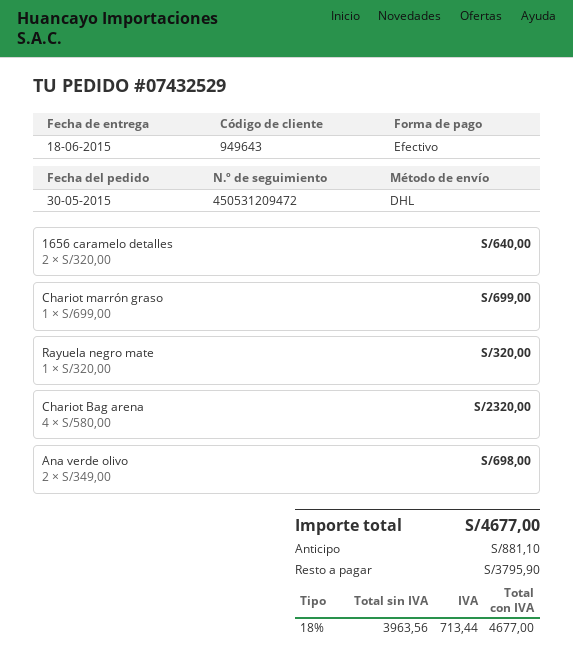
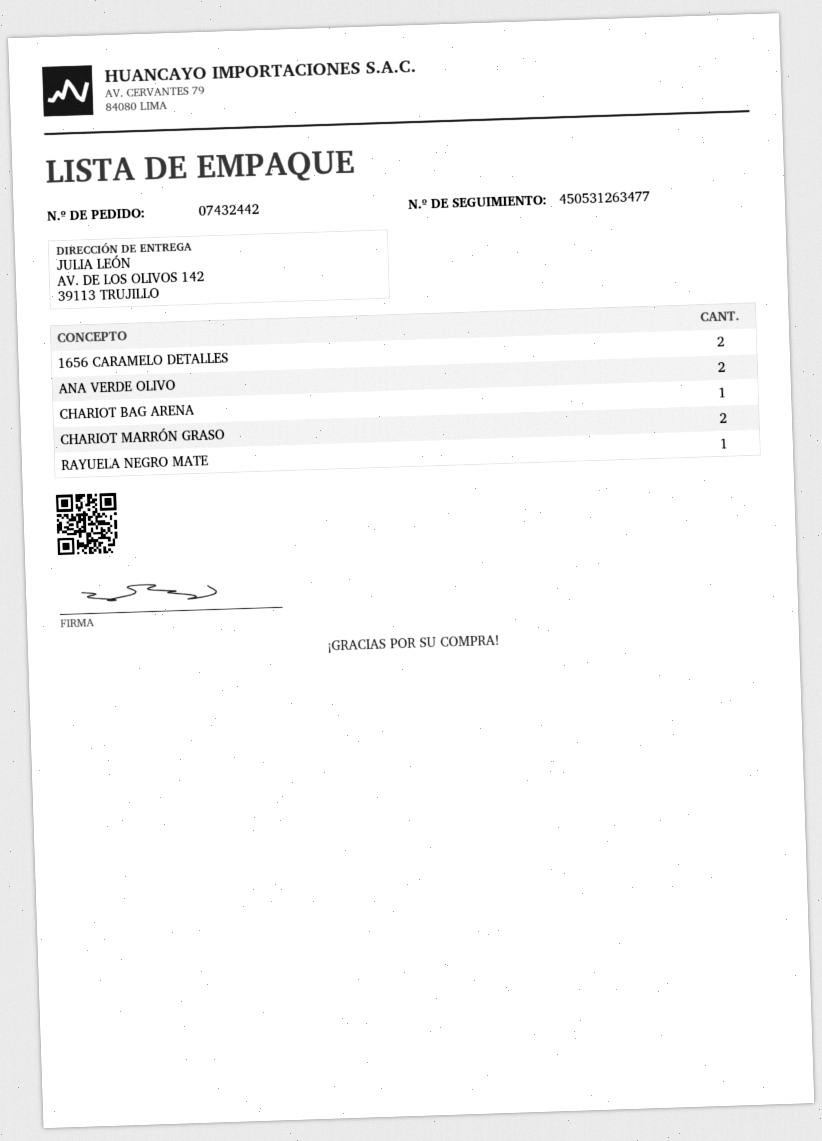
order number: 07432529 -> 07432442
tracking number: 450531209472 -> 450531263477
Chariot marrón graso: 1 -> 2
Chariot Bag arena: 4 -> 1

